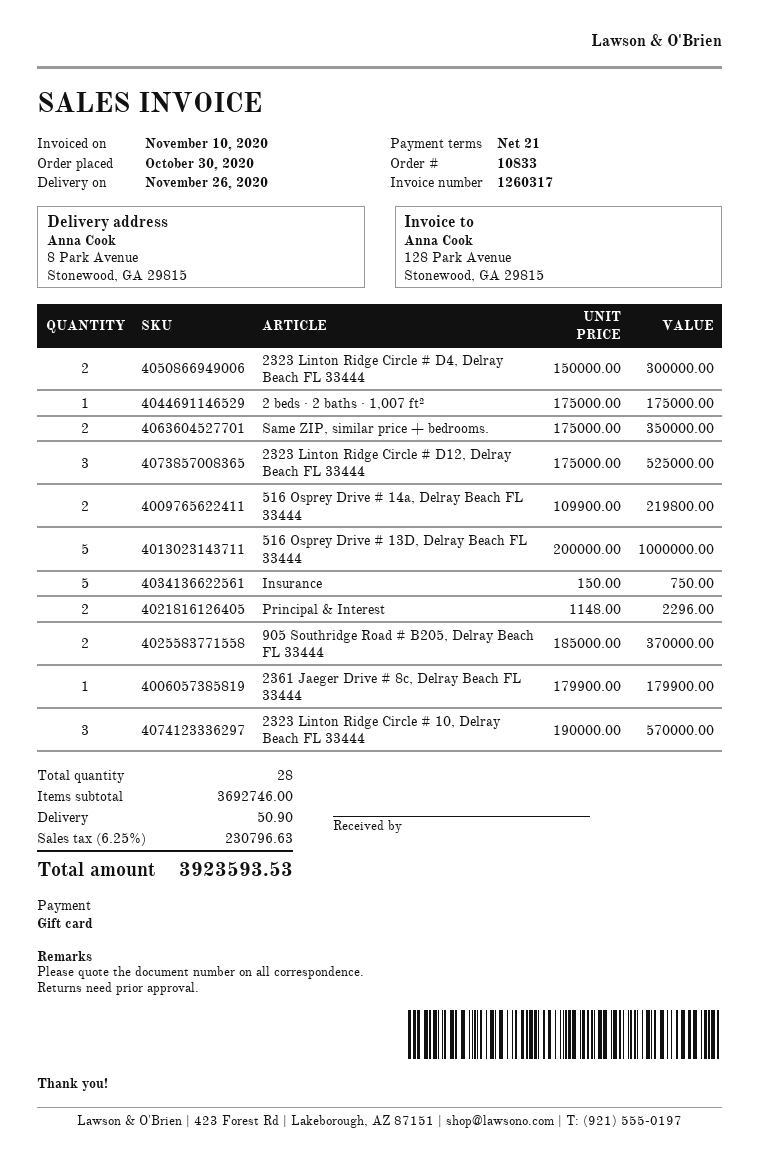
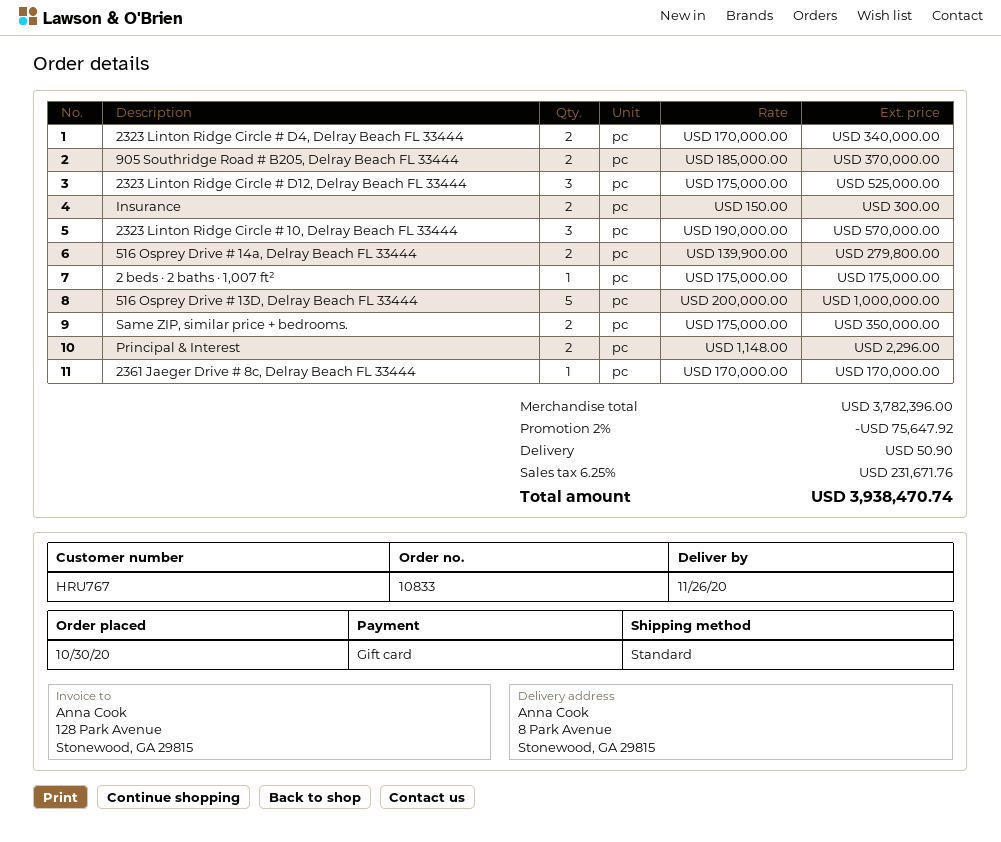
2323 Linton Ridge Circle # D4, Delray Beach FL 33444: 2 x 150000.00 = 300000.00 -> 2 x 170000.00 = 340000.00
516 Osprey Drive # 14a, Delray Beach FL 33444: 2 x 109900.00 = 219800.00 -> 2 x 139900.00 = 279800.00
Insurance: 5 x 150.00 = 750.00 -> 2 x 150.00 = 300.00
2361 Jaeger Drive # 8c, Delray Beach FL 33444: 1 x 179900.00 = 179900.00 -> 1 x 170000.00 = 170000.00
subtotal: 3692746.00 -> 3782396.00
discount: none -> 2% = 75647.92
tax: 6.25% = 230796.63 -> 6.25% = 231671.76
total: 3923593.53 -> 3938470.74

